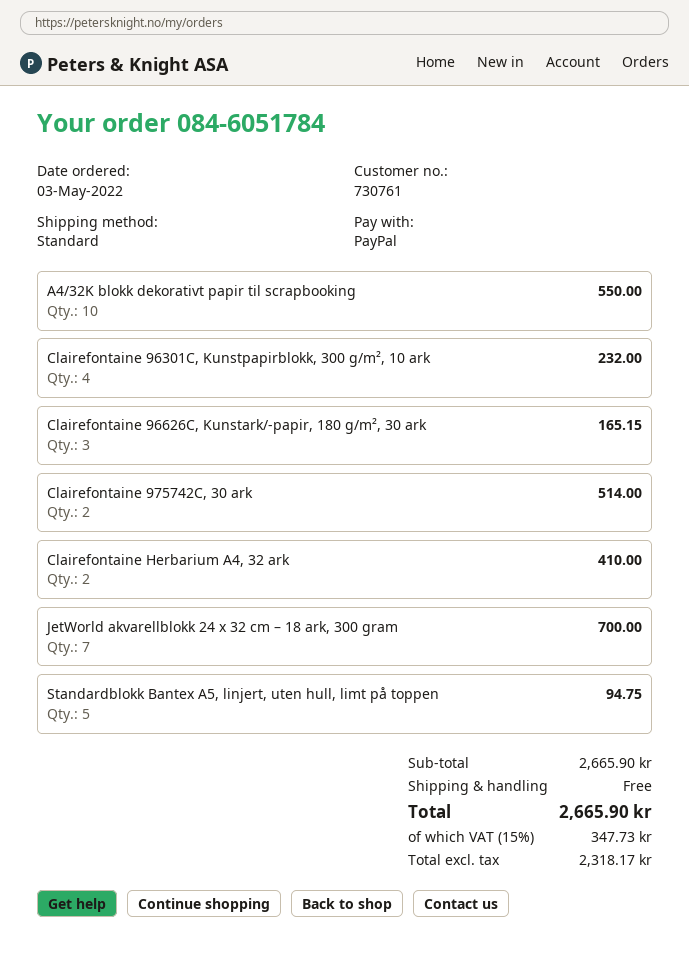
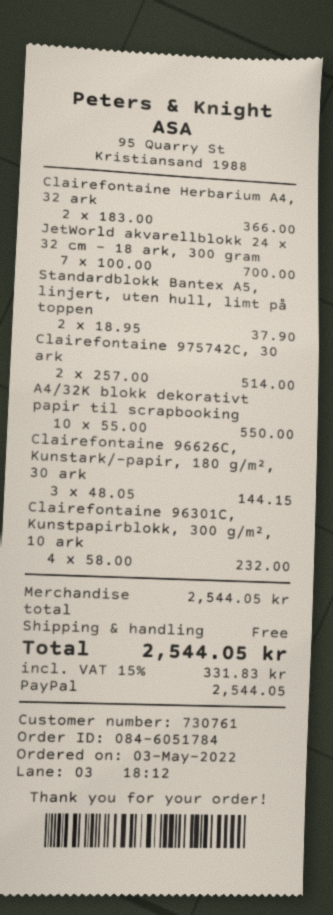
Clairefontaine 96626C, Kunstark/-papir, 180 g/m², 30 ark: 3 for 165.15 -> 3 for 144.15
Clairefontaine Herbarium A4, 32 ark: 2 for 410.00 -> 2 for 366.00
Standardblokk Bantex A5, linjert, uten hull, limt på toppen: 5 for 94.75 -> 2 for 37.90
subtotal: 2665.90 -> 2544.05
tax: 15% = 347.73 -> 15% = 331.83
total: 2665.90 -> 2544.05

